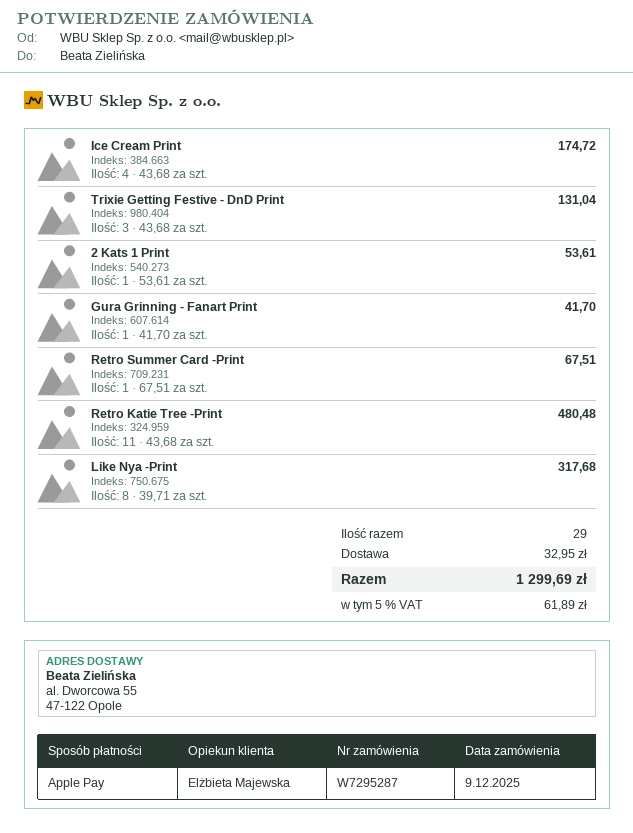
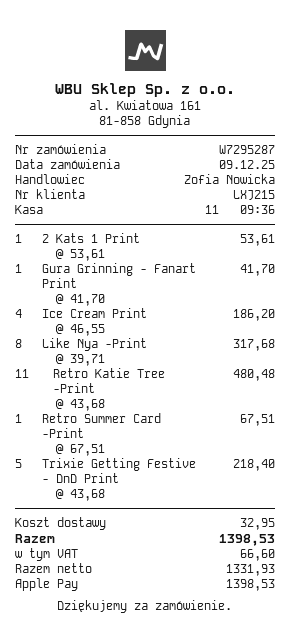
sales rep: Elżbieta Majewska -> Zofia Nowicka
Ice Cream Print: 4 x 43.68 = 174.72 -> 4 x 46.55 = 186.20
Trixie Getting Festive - DnD Print: 3 x 43.68 = 131.04 -> 5 x 43.68 = 218.40
tax: 61.89 -> 66.60
total: 1299.69 -> 1398.53

